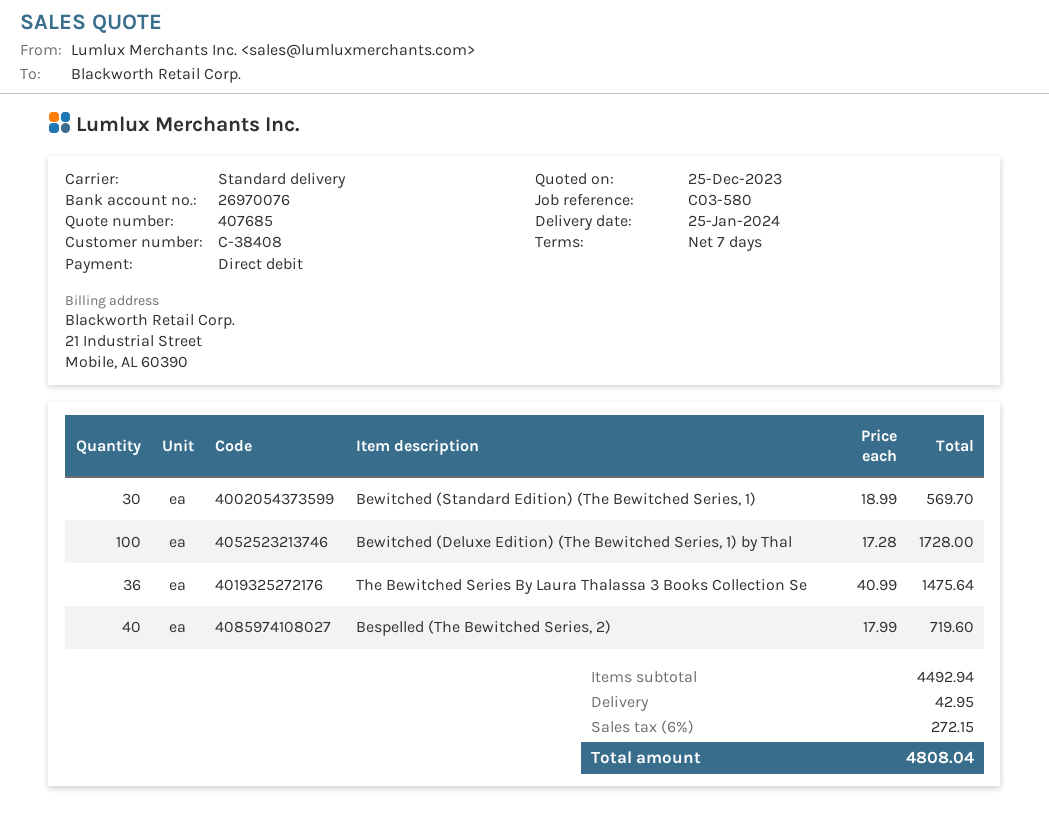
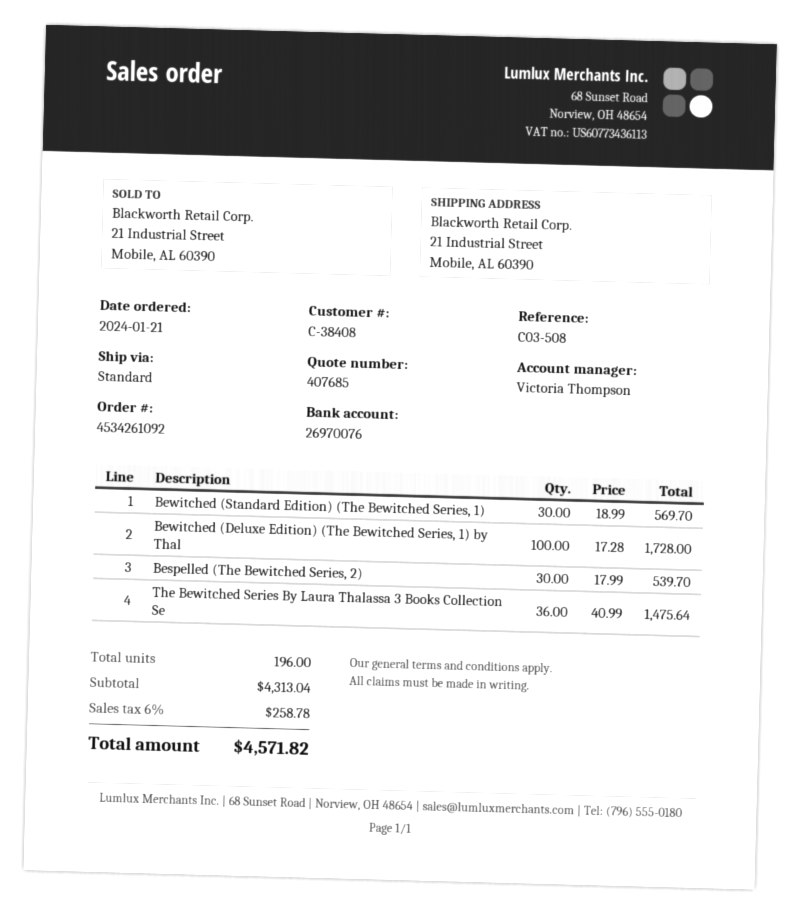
reference: C03-580 -> C03-508
Bespelled (The Bewitched Series, 2): 40 x 17.99 = 719.60 -> 30 x 17.99 = 539.70
subtotal: 4492.94 -> 4313.04
shipping: 42.95 -> none
tax: 6% = 272.15 -> 6% = 258.78
total: 4808.04 -> 4571.82

